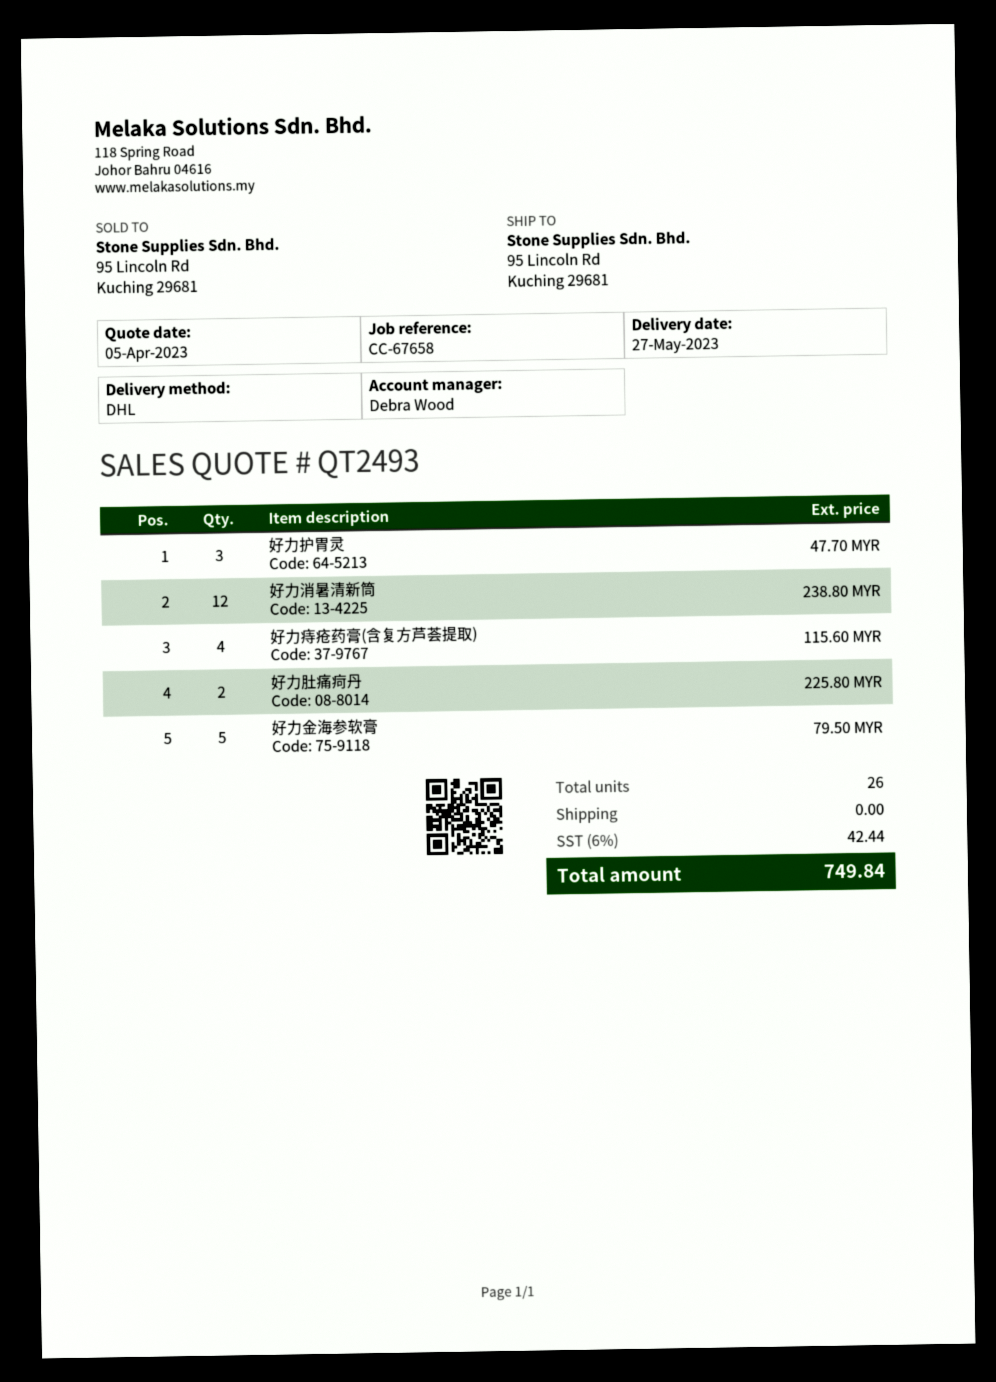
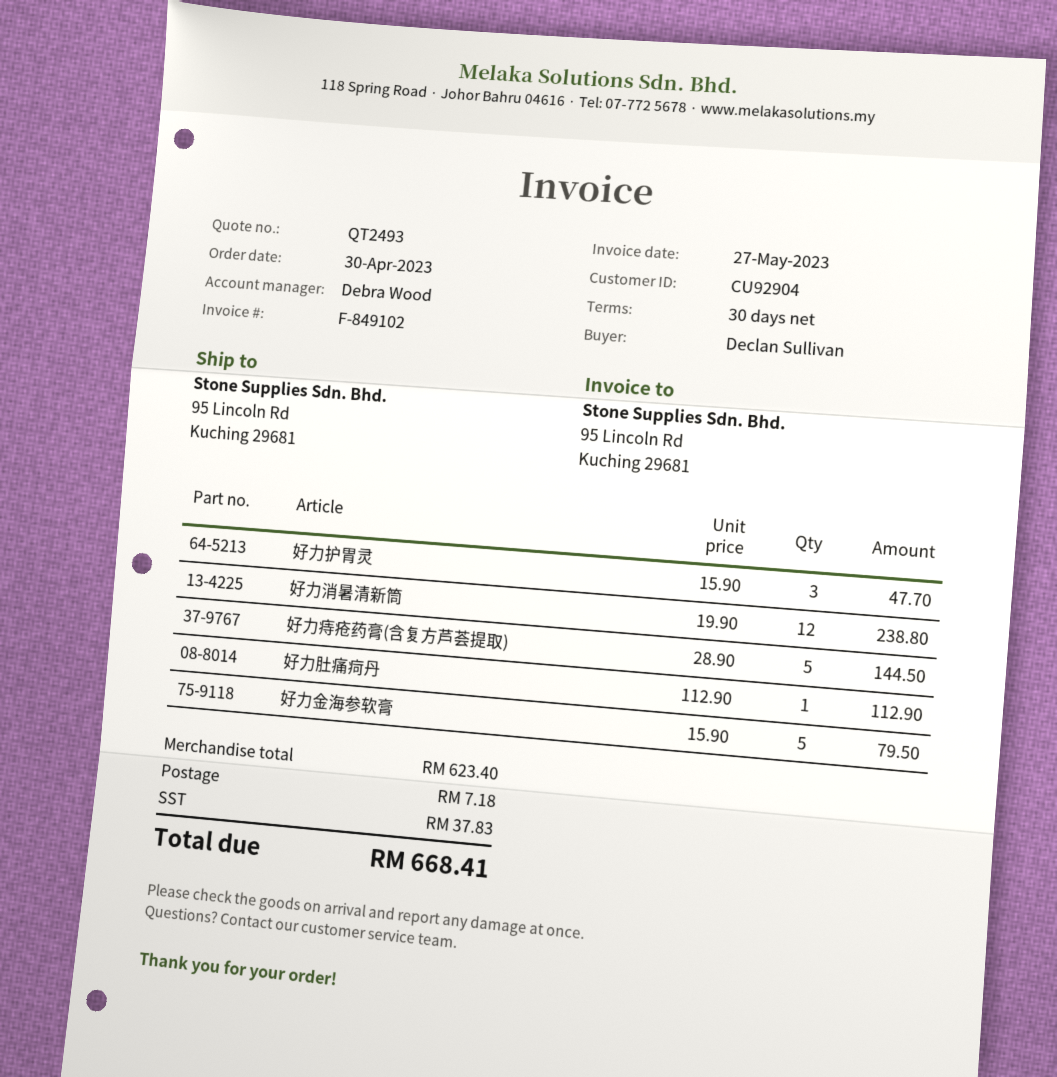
好力痔疮药膏(含复方芦荟提取): 4 for 115.60 -> 5 for 144.50
好力肚痛疴丹: 2 for 225.80 -> 1 for 112.90
shipping: 0.00 -> 7.18
tax: 42.44 -> 37.83
total: 749.84 -> 668.41

